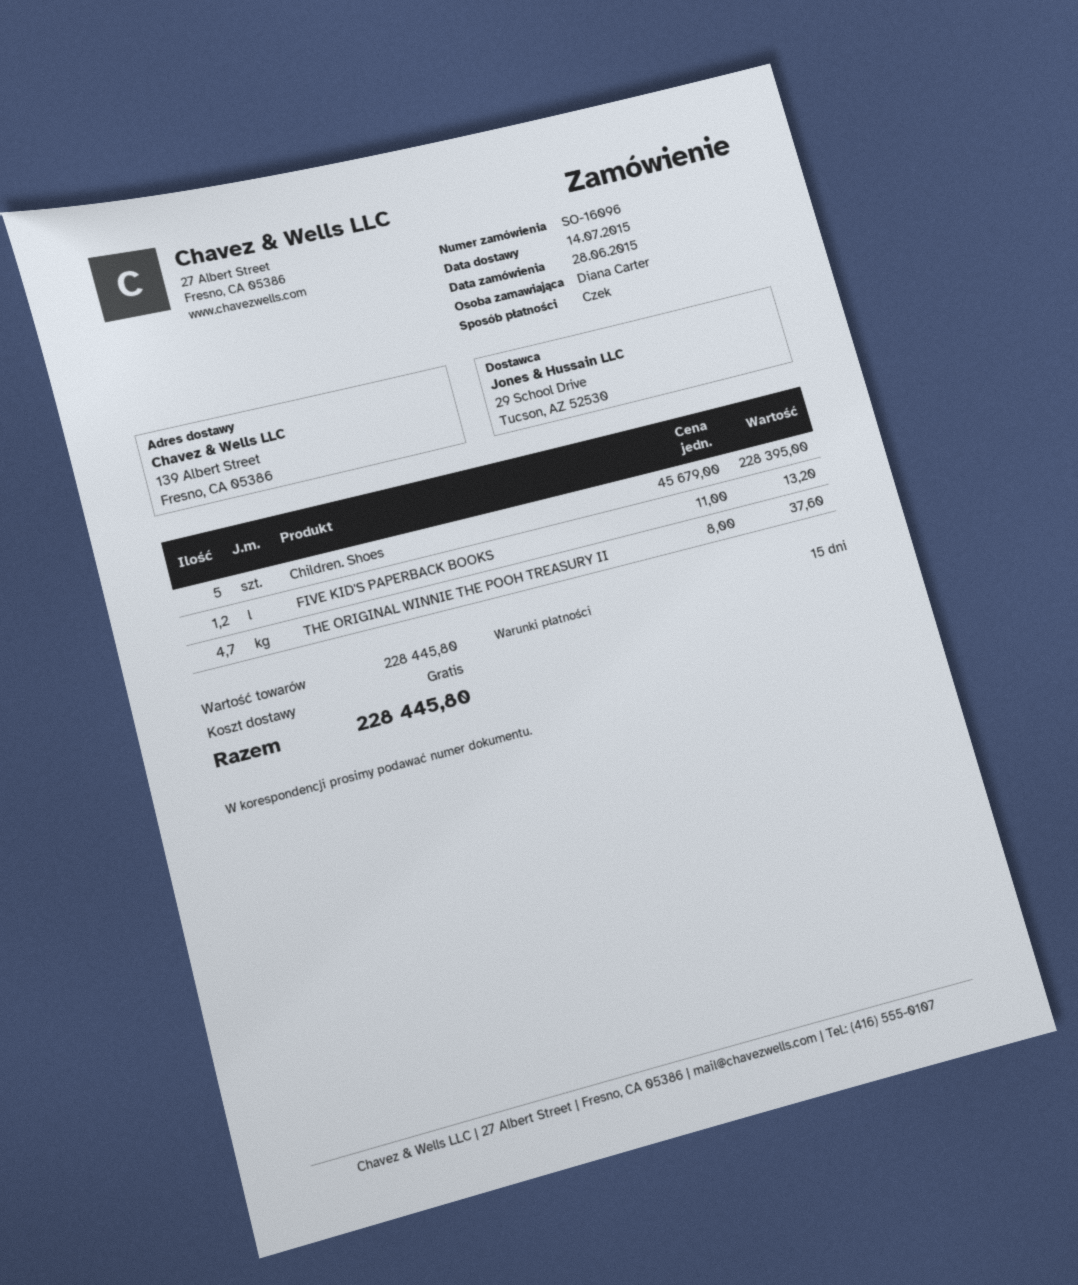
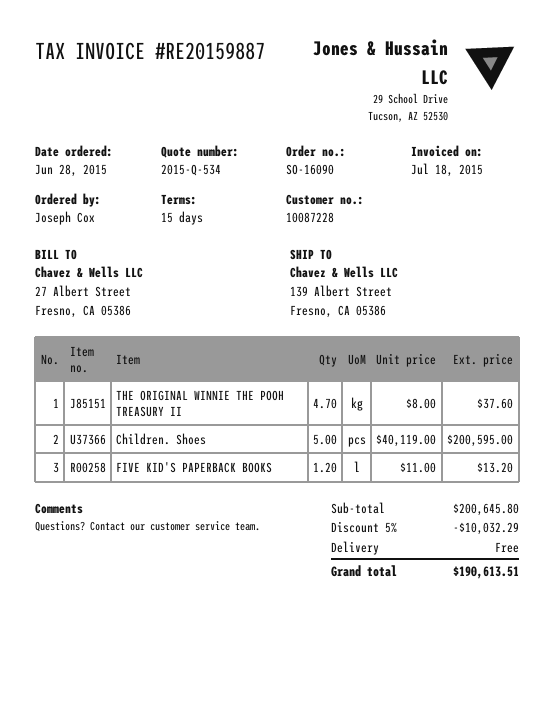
order number: SO-16096 -> SO-16090
ordered by: Diana Carter -> Joseph Cox
Children. Shoes: 5 x 45679.00 = 228395.00 -> 5 x 40119.00 = 200595.00
subtotal: 228445.80 -> 200645.80
discount: none -> 5% = 10032.29
total: 228445.80 -> 190613.51

